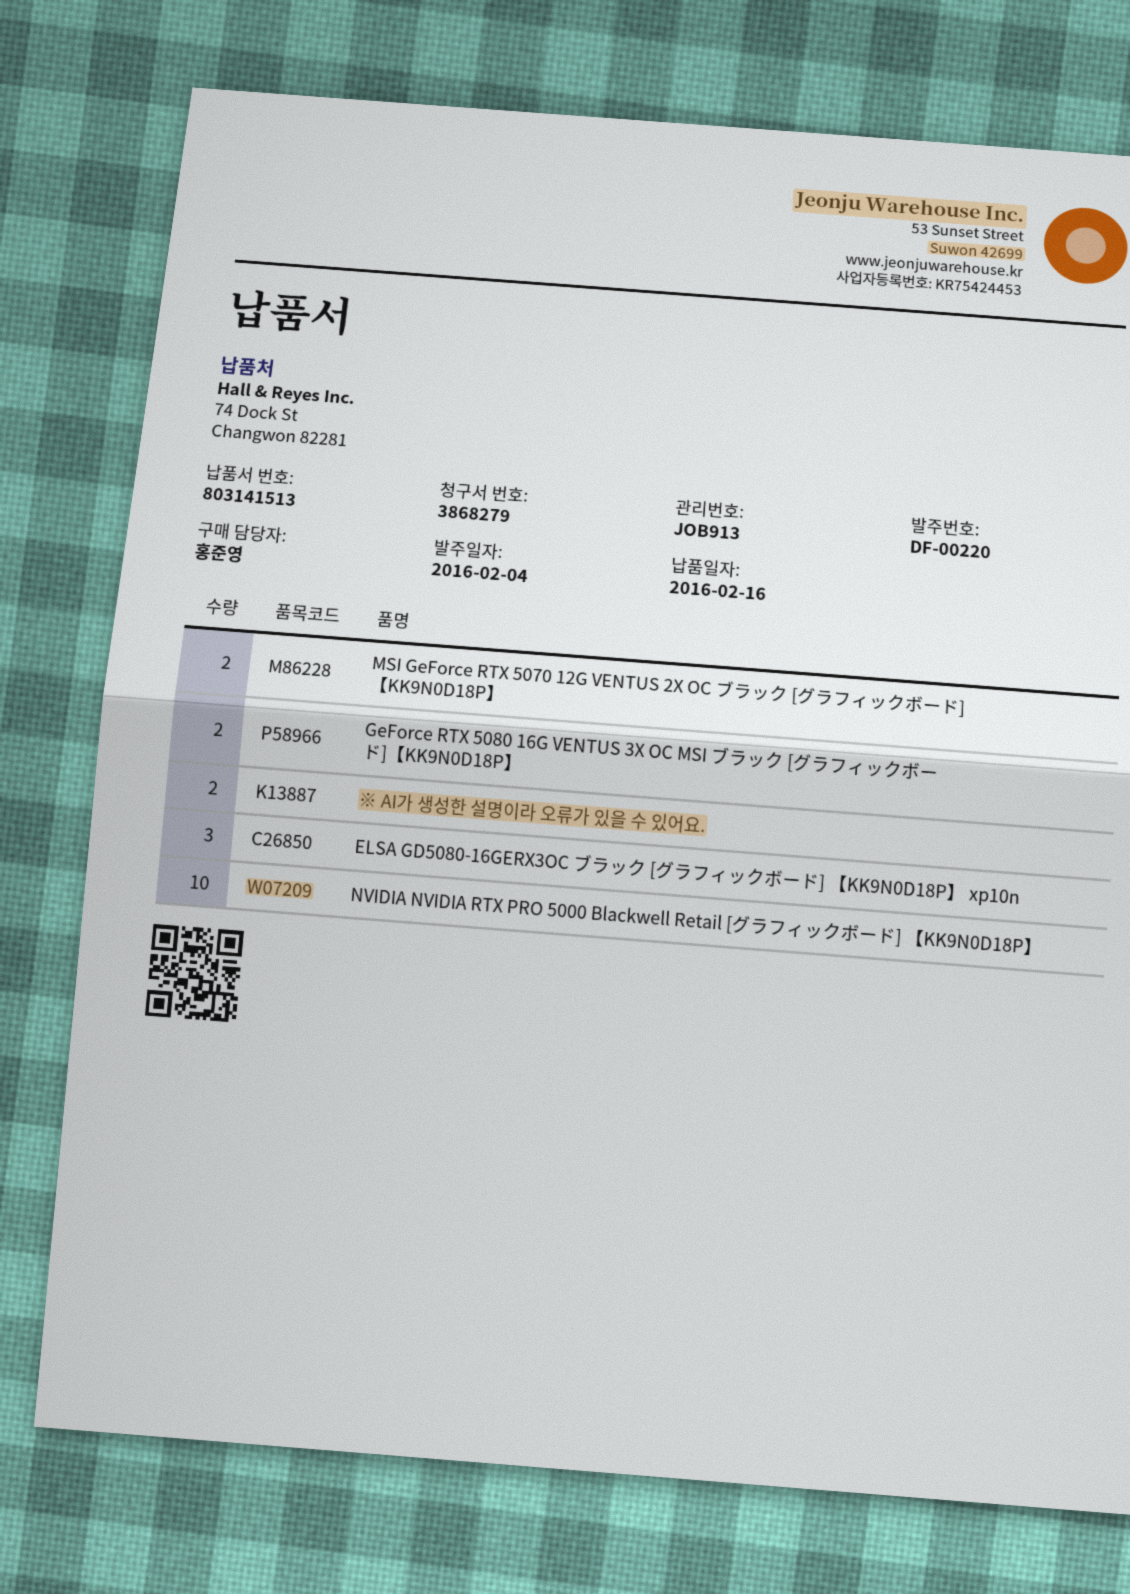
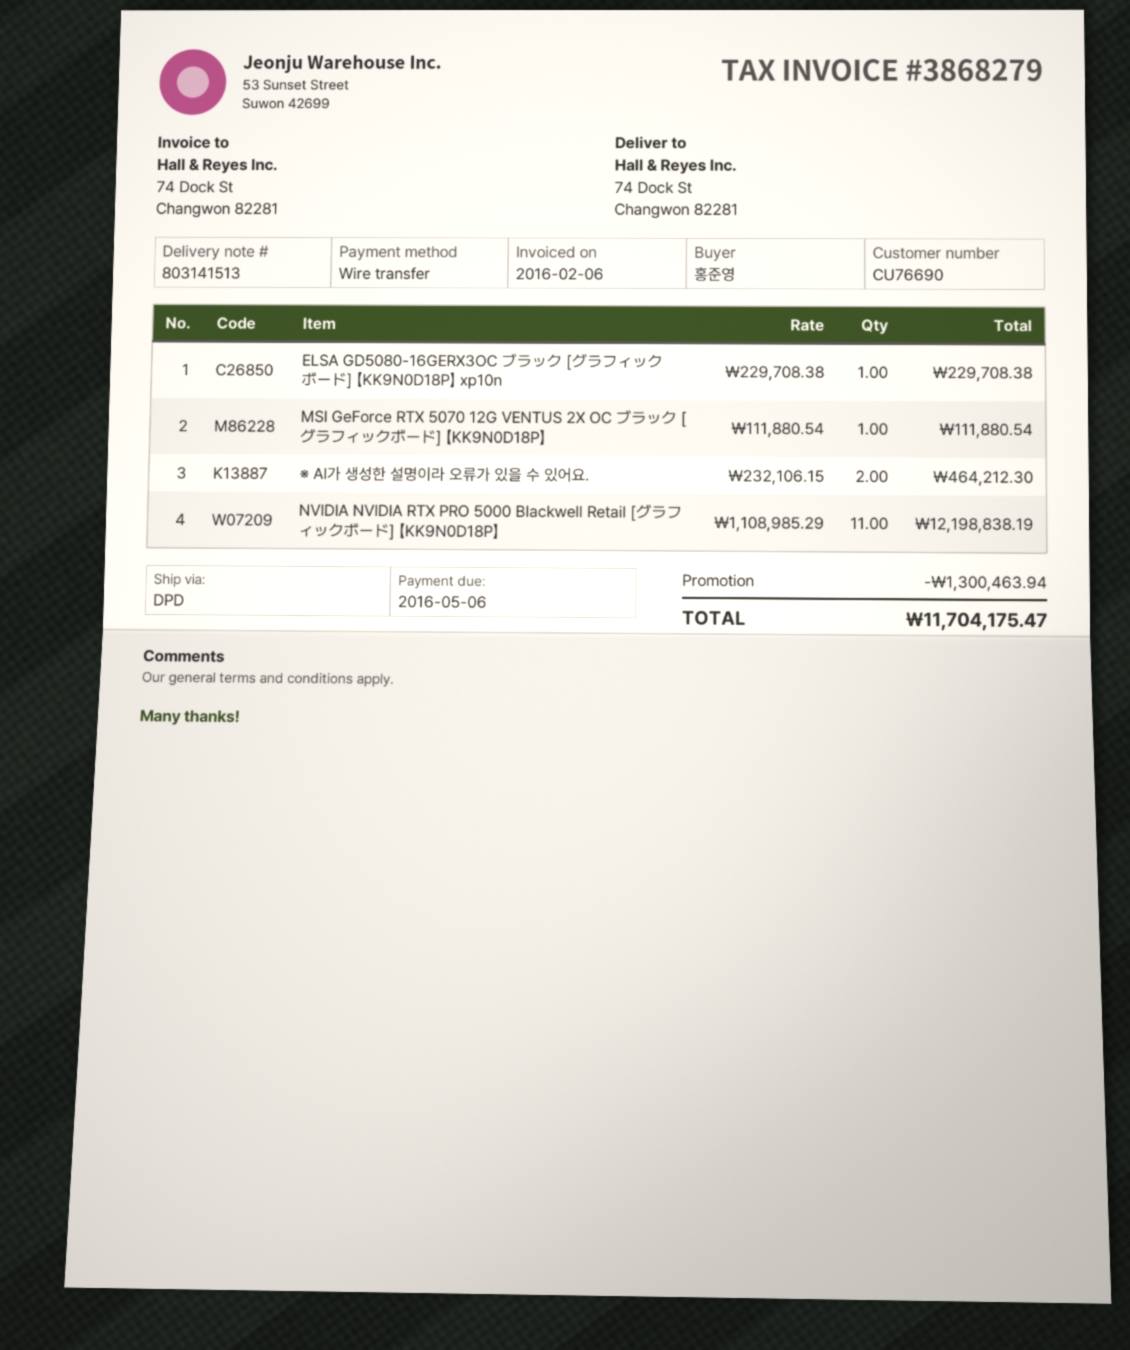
MSI GeForce RTX 5070 12G VENTUS 2X OC ブラック [グラフィックボード] 【KK9N0D18P】: 2 -> 1
GeForce RTX 5080 16G VENTUS 3X OC MSI ブラック [グラフィックボード]【KK9N0D18P】: 2 -> none
ELSA GD5080-16GERX3OC ブラック [グラフィックボード] 【KK9N0D18P】 xp10n: 3 -> 1
NVIDIA NVIDIA RTX PRO 5000 Blackwell Retail [グラフィックボード] 【KK9N0D18P】: 10 -> 11

